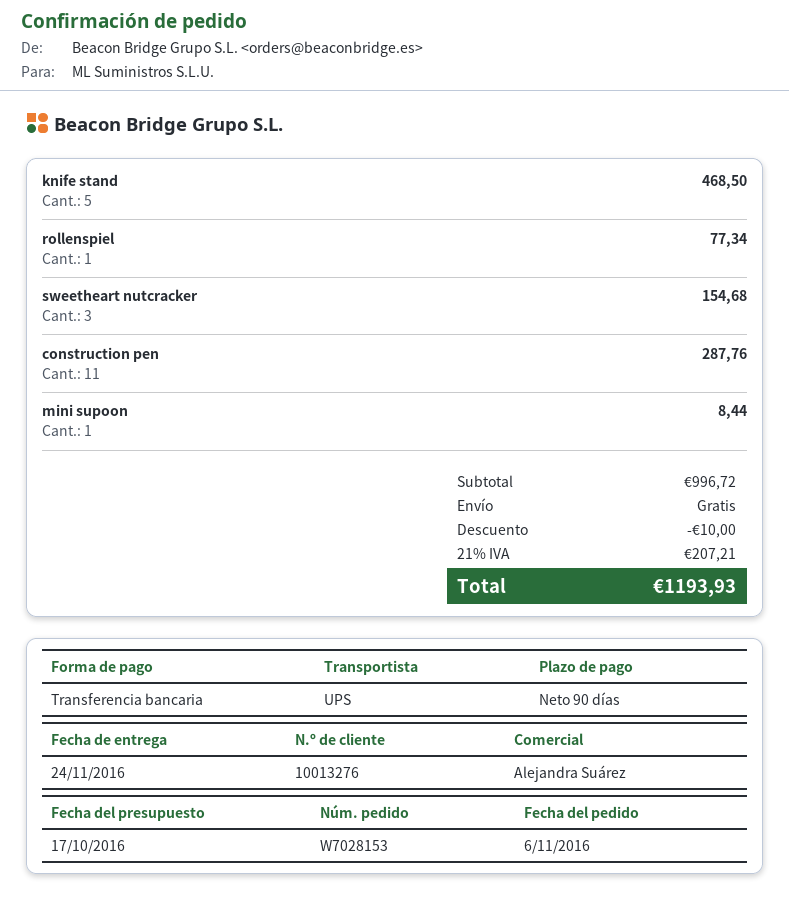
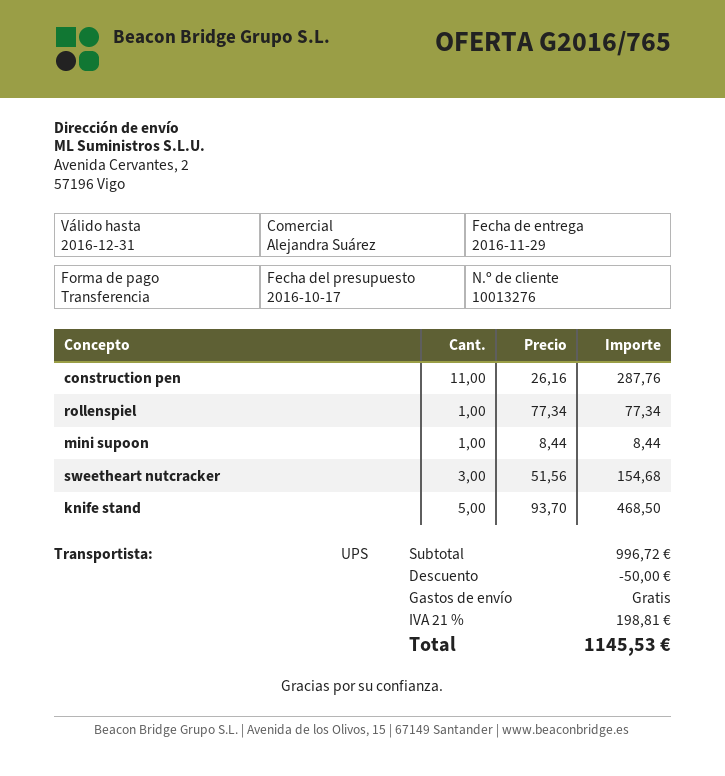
delivery date: 2016-11-24 -> 2016-11-29
discount: 10.00 -> 50.00
tax: 21% = 207.21 -> 21% = 198.81
total: 1193.93 -> 1145.53

